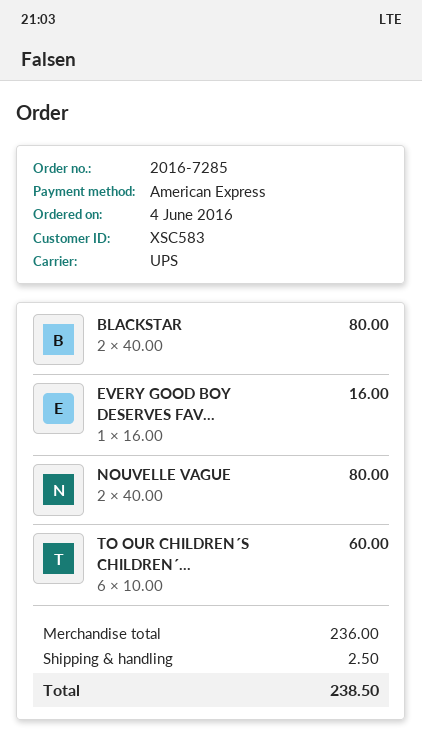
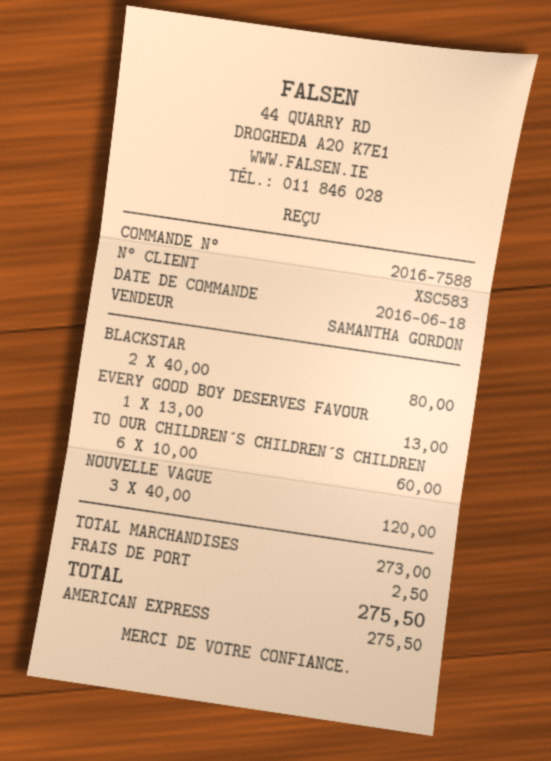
order number: 2016-7285 -> 2016-7588
order date: 2016-06-04 -> 2016-06-18
EVERY GOOD BOY DESERVES FAV...: 1 x 16.00 = 16.00 -> 1 x 13.00 = 13.00
NOUVELLE VAGUE: 2 x 40.00 = 80.00 -> 3 x 40.00 = 120.00
subtotal: 236.00 -> 273.00
total: 238.50 -> 275.50

